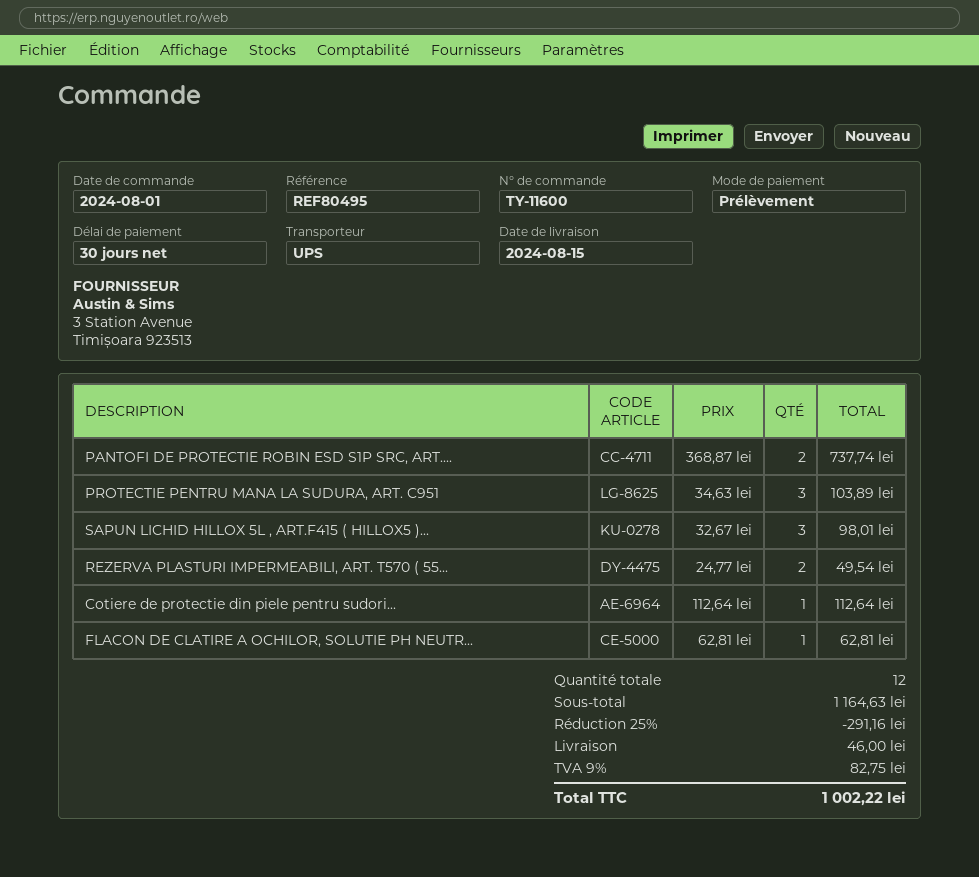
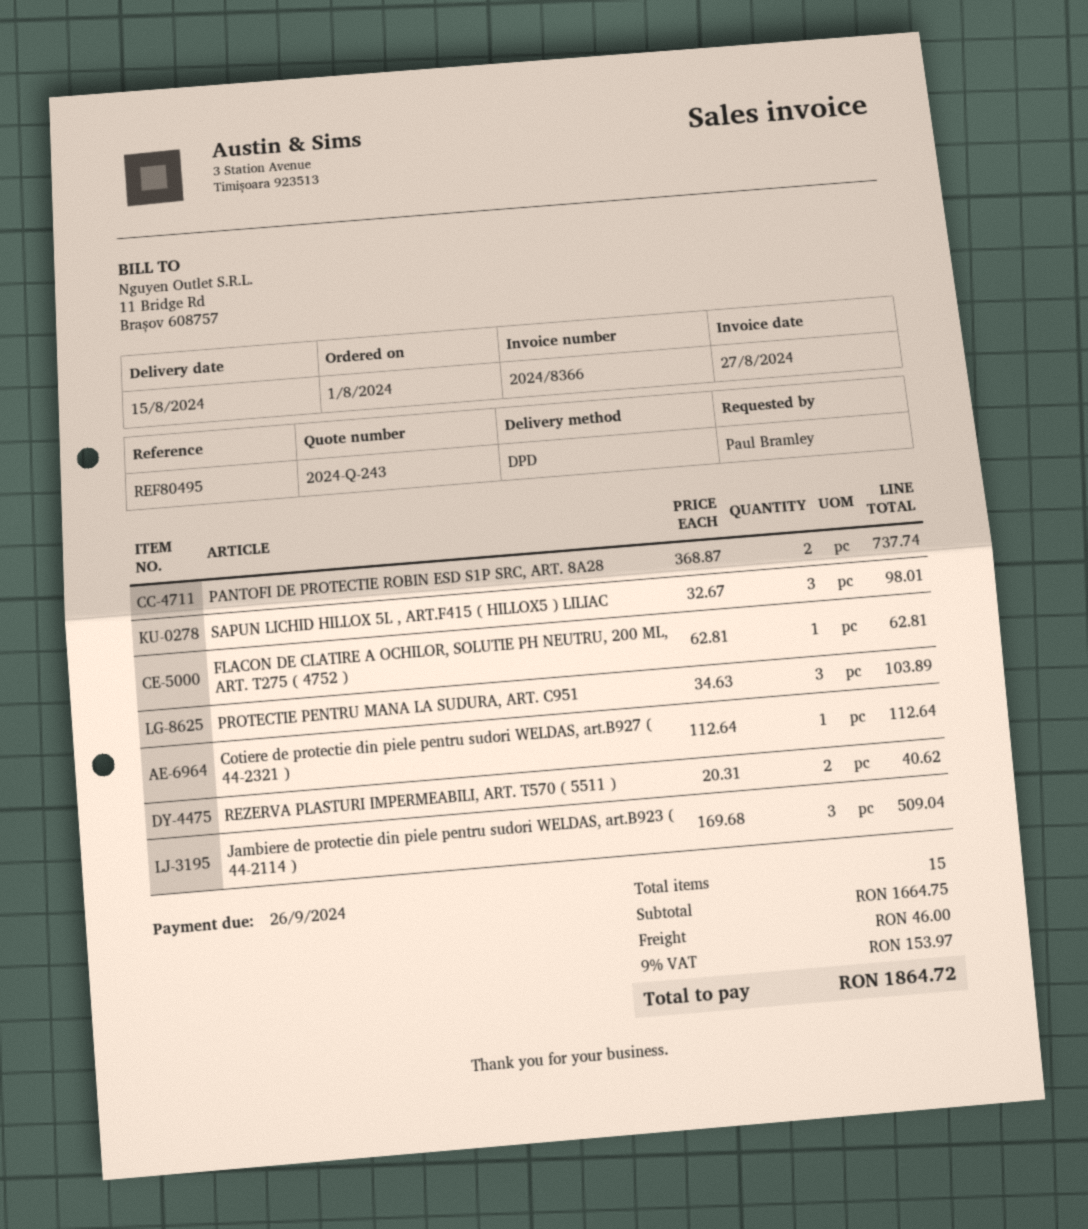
shipping method: UPS -> DPD
REZERVA PLASTURI IMPERMEABILI, ART. T570 ( 55...: 2 x 24.77 = 49.54 -> 2 x 20.31 = 40.62
Jambiere de protectie din piele pentru sudori WELDAS, art.B923 ( 44-2114 ): none -> 3 x 169.68 = 509.04
total quantity: 12 -> 15
subtotal: 1164.63 -> 1664.75
discount: 25% = 291.16 -> none
tax: 9% = 82.75 -> 9% = 153.97
total: 1002.22 -> 1864.72

